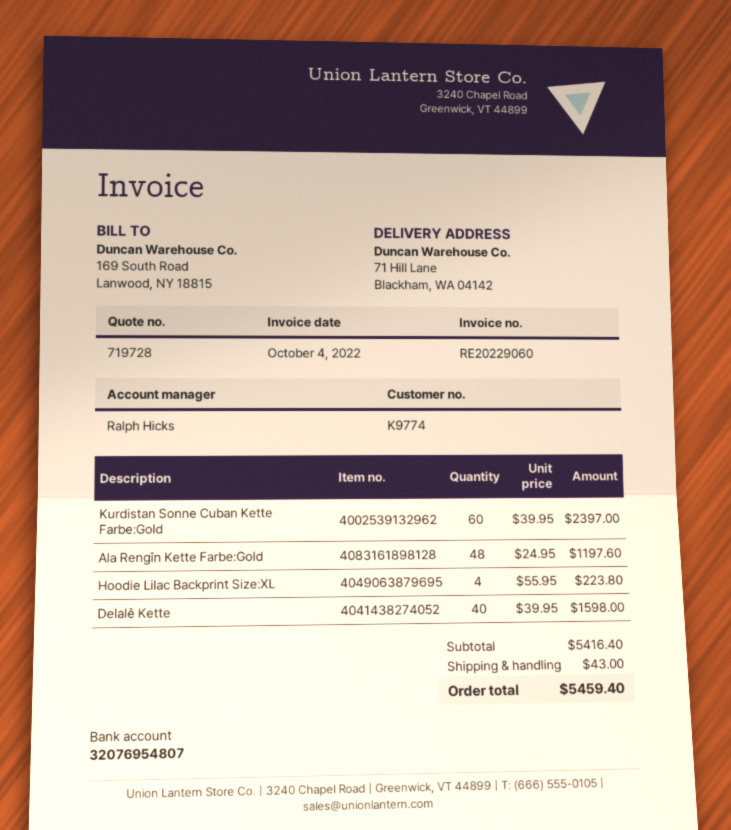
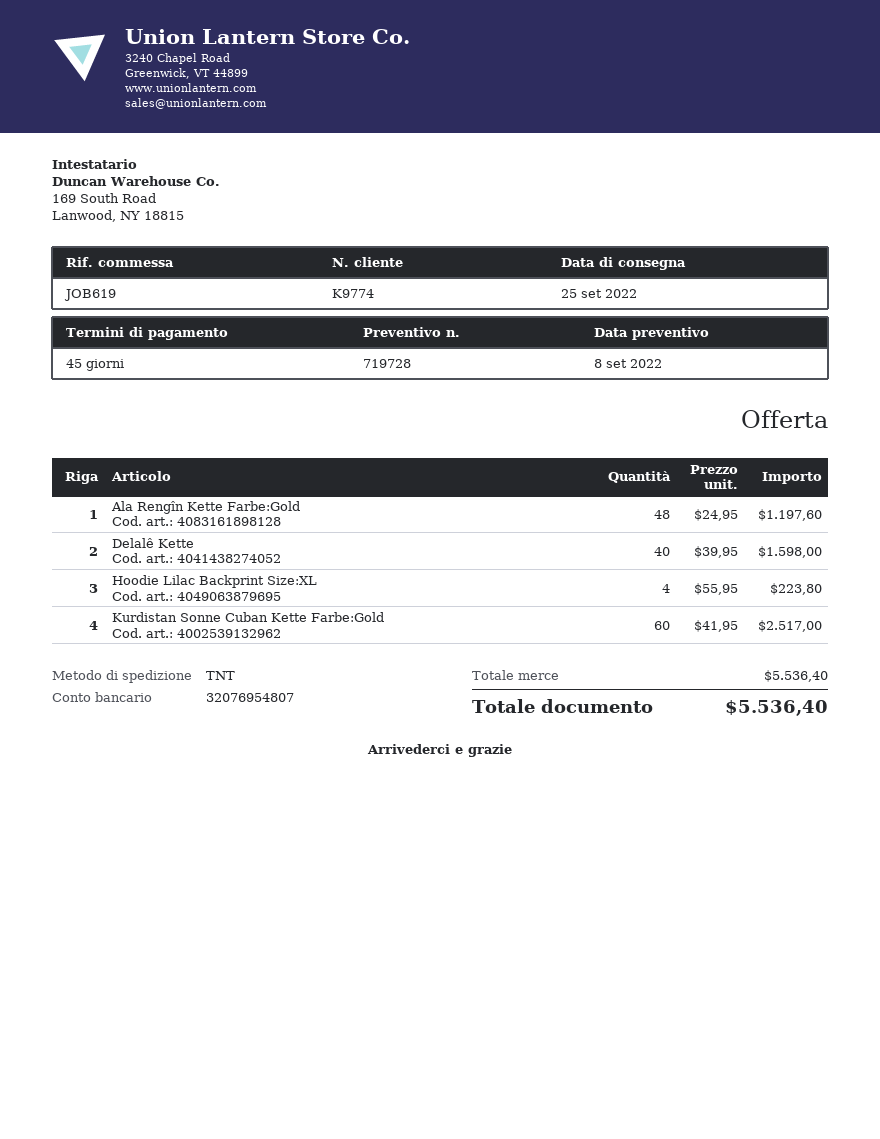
Kurdistan Sonne Cuban Kette Farbe:Gold: 60 x 39.95 = 2397.00 -> 60 x 41.95 = 2517.00
subtotal: 5416.40 -> 5536.40
shipping: 43.00 -> none
total: 5459.40 -> 5536.40

